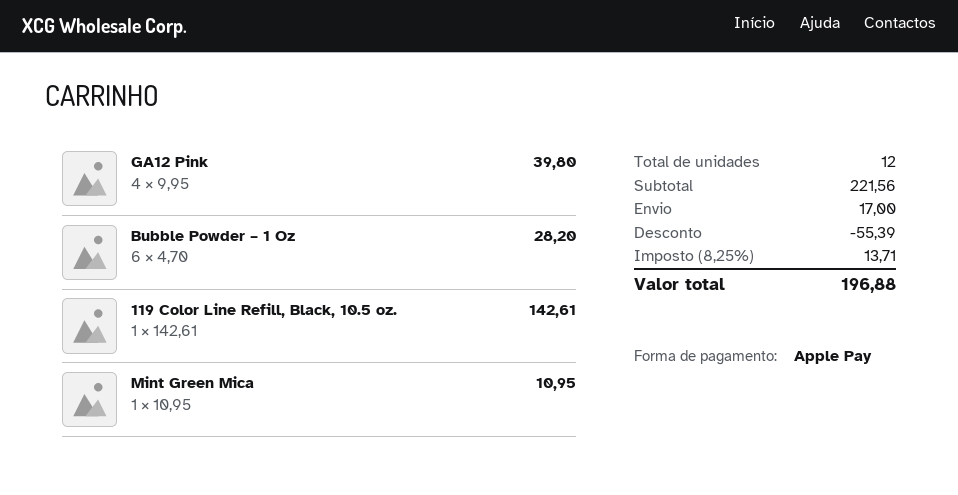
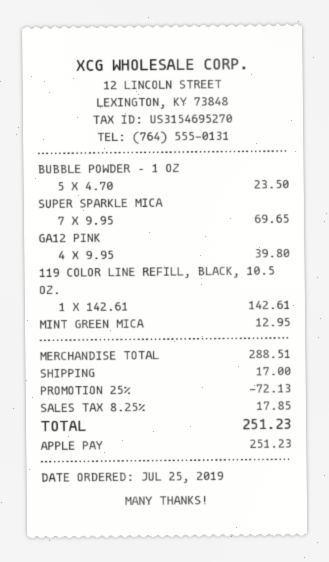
Bubble Powder – 1 Oz: 6 x 4.70 = 28.20 -> 5 x 4.70 = 23.50
Mint Green Mica: 1 x 10.95 = 10.95 -> 1 x 12.95 = 12.95
SUPER SPARKLE MICA: none -> 7 x 9.95 = 69.65
subtotal: 221.56 -> 288.51
discount: 55.39 -> 72.13
tax: 8.25% = 13.71 -> 8.25% = 17.85
total: 196.88 -> 251.23

